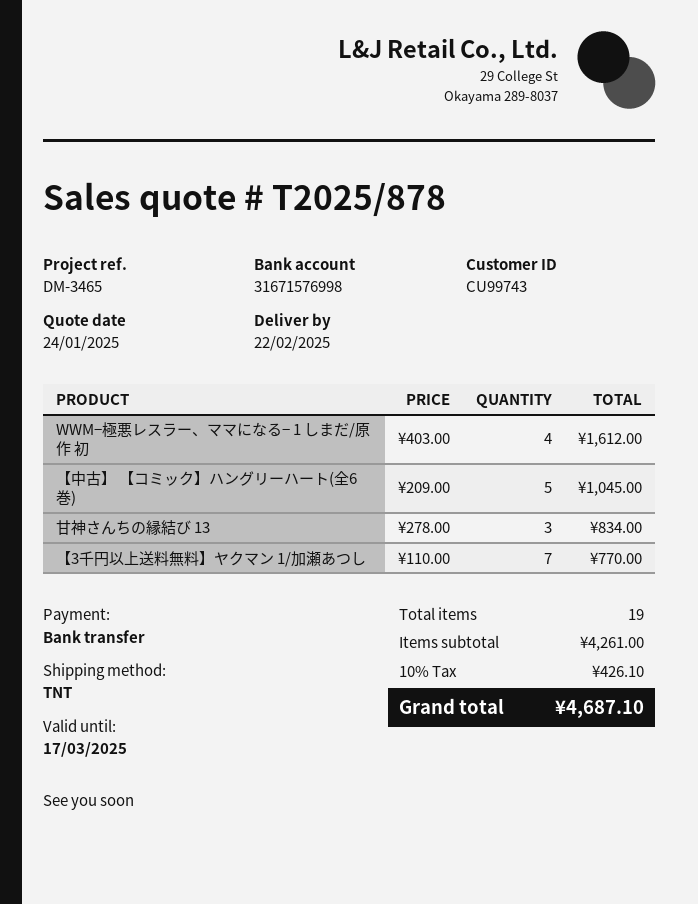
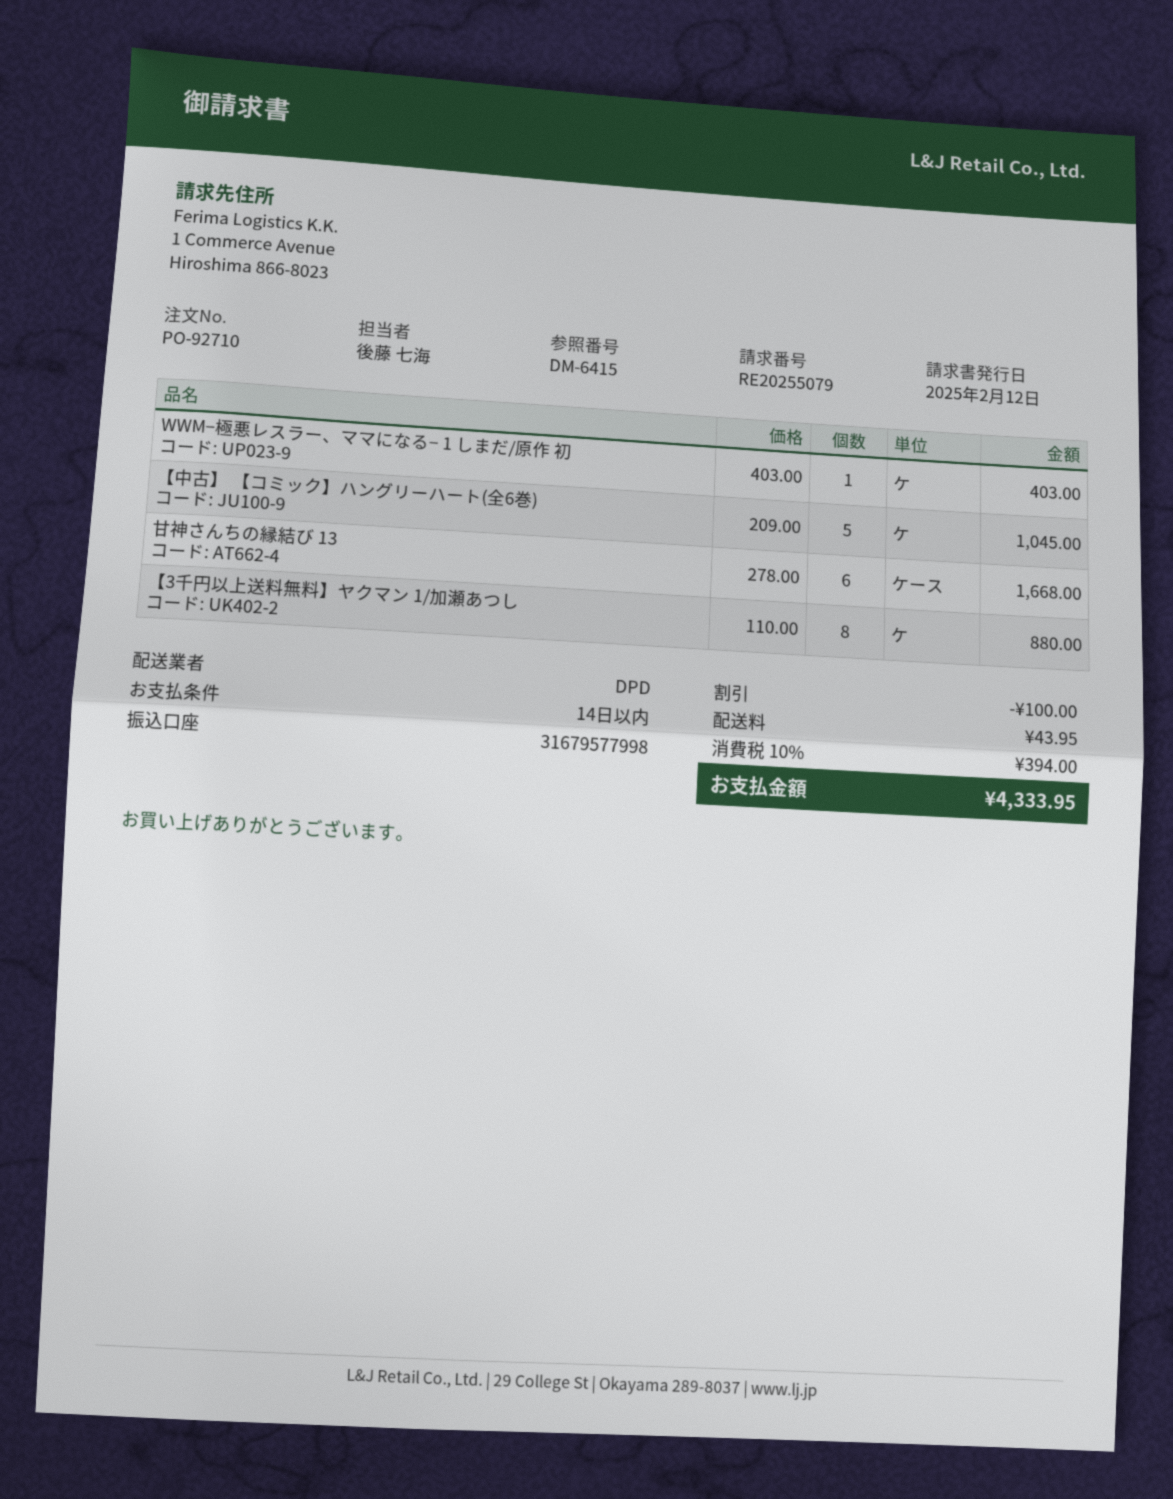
reference: DM-3465 -> DM-6415
bank account: 31671576998 -> 31679577998
shipping method: TNT -> DPD
WWM−極悪レスラー、ママになる− 1 しまだ/原作 初: 4 x 403.00 = 1612.00 -> 1 x 403.00 = 403.00
甘神さんちの縁結び 13: 3 x 278.00 = 834.00 -> 6 x 278.00 = 1668.00
【3千円以上送料無料】ヤクマン 1/加瀬あつし: 7 x 110.00 = 770.00 -> 8 x 110.00 = 880.00
discount: none -> 100.00
shipping: none -> 43.95
tax: 10% = 426.10 -> 10% = 394.00
total: 4687.10 -> 4333.95

